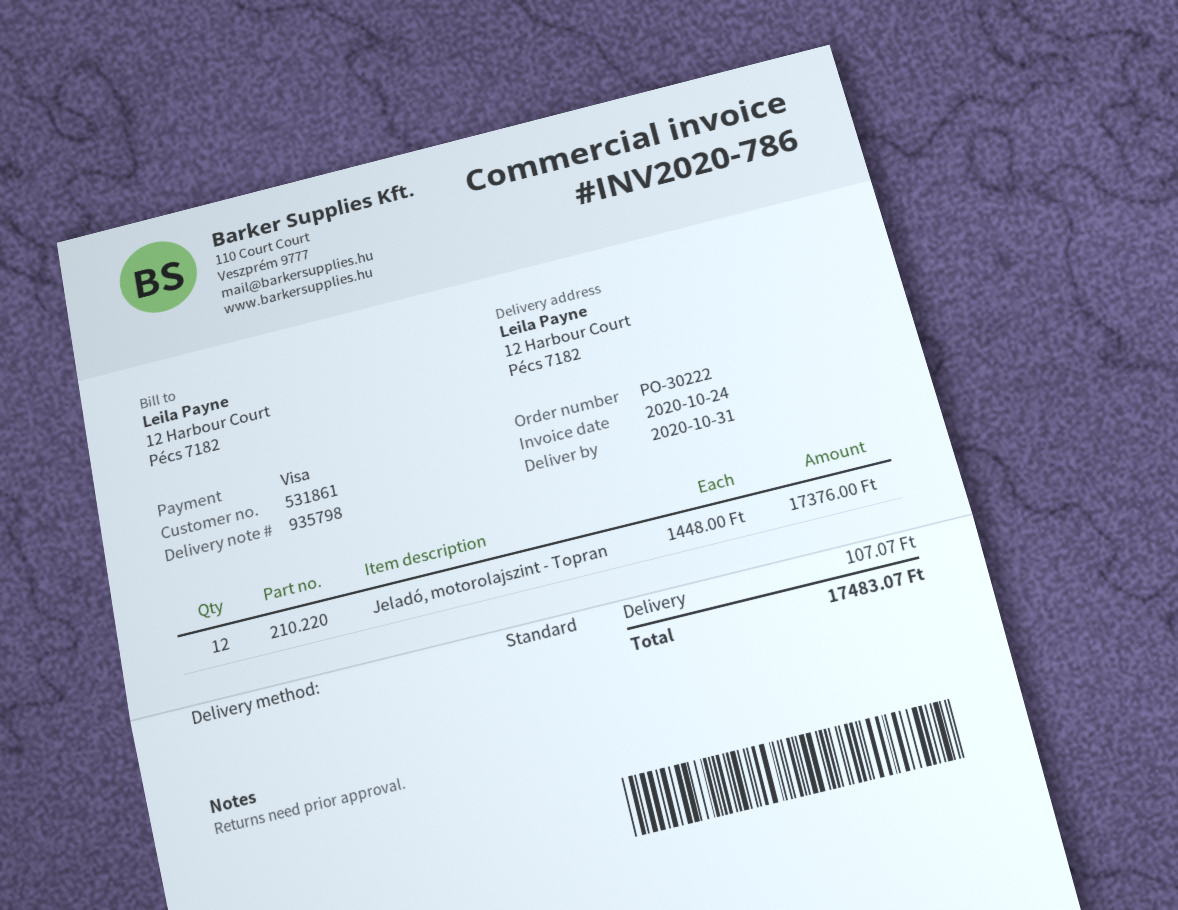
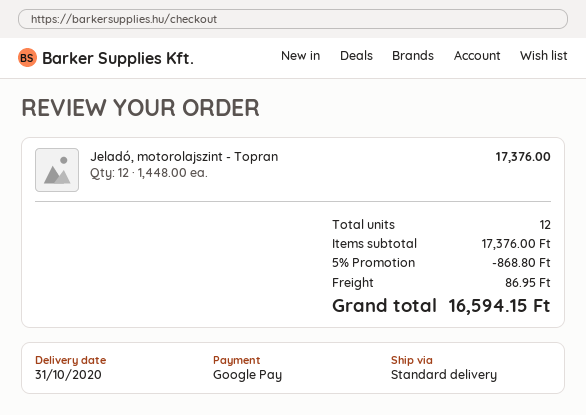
payment method: Visa -> Google Pay
discount: none -> 5% = 868.80
shipping: 107.07 -> 86.95
total: 17483.07 -> 16594.15

